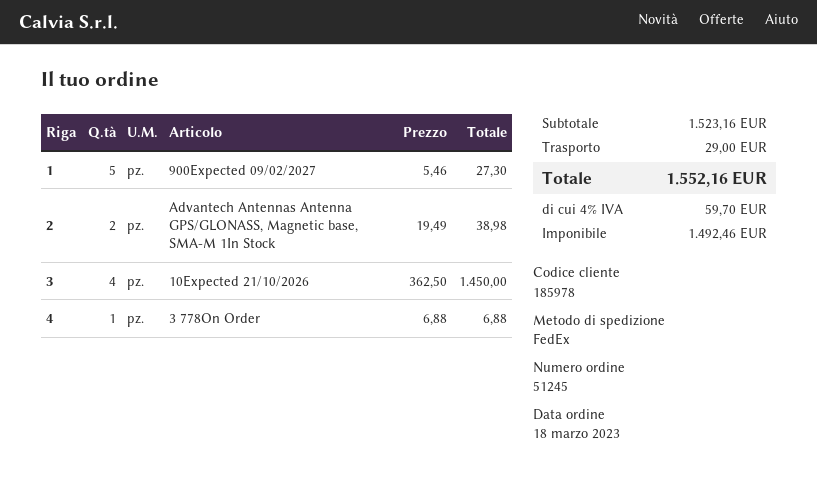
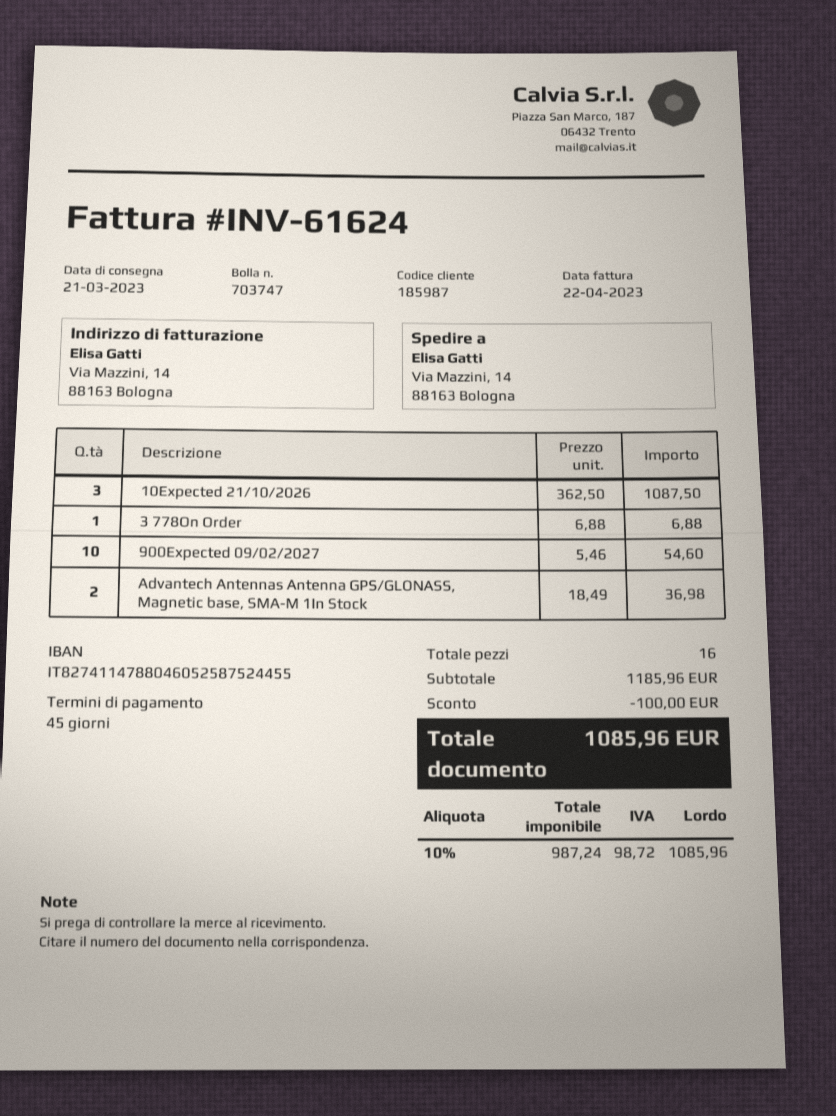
customer number: 185978 -> 185987
900Expected 09/02/2027: 5 x 5.46 = 27.30 -> 10 x 5.46 = 54.60
Advantech Antennas Antenna GPS/GLONASS, Magnetic base, SMA-M 1In Stock: 2 x 19.49 = 38.98 -> 2 x 18.49 = 36.98
10Expected 21/10/2026: 4 x 362.50 = 1450.00 -> 3 x 362.50 = 1087.50
subtotal: 1523.16 -> 1185.96
discount: none -> 100.00
shipping: 29.00 -> none
net: 1492.46 -> 987.24
tax: 4% = 59.70 -> 10% = 98.72
total: 1552.16 -> 1085.96

